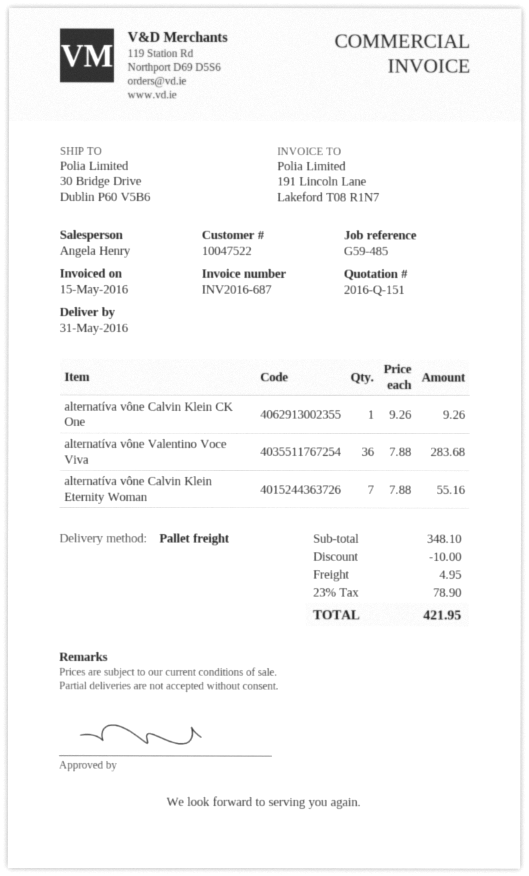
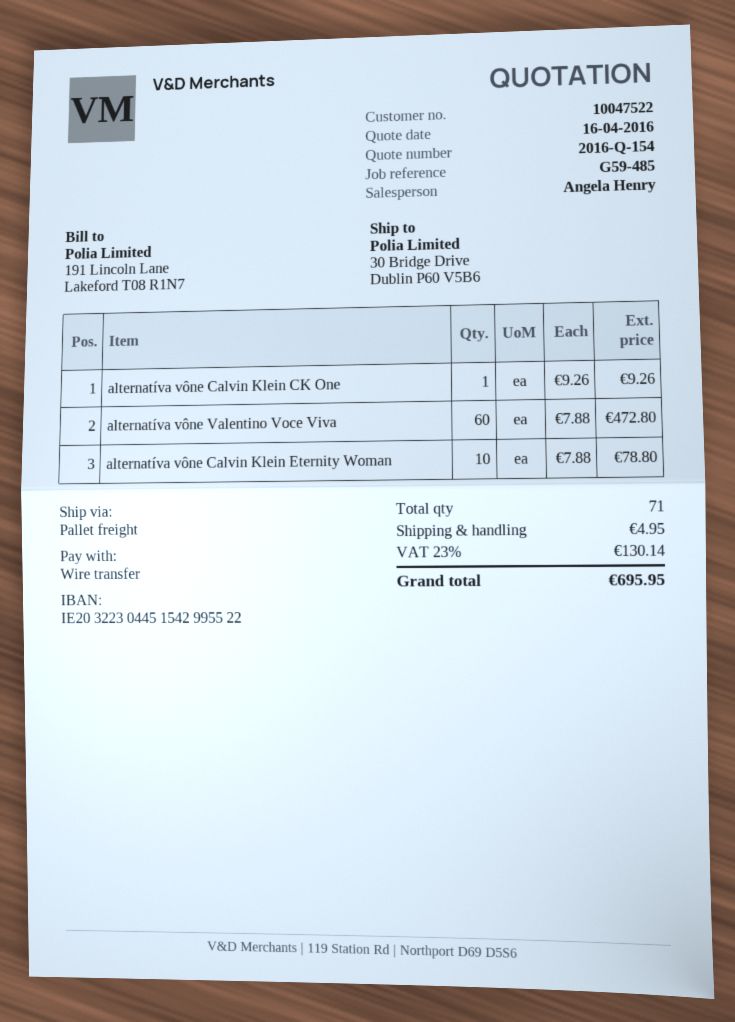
quote number: 2016-Q-151 -> 2016-Q-154
alternatíva vône Valentino Voce Viva: 36 x 7.88 = 283.68 -> 60 x 7.88 = 472.80
alternatíva vône Calvin Klein Eternity Woman: 7 x 7.88 = 55.16 -> 10 x 7.88 = 78.80
discount: 10.00 -> none
tax: 23% = 78.90 -> 23% = 130.14
total: 421.95 -> 695.95

